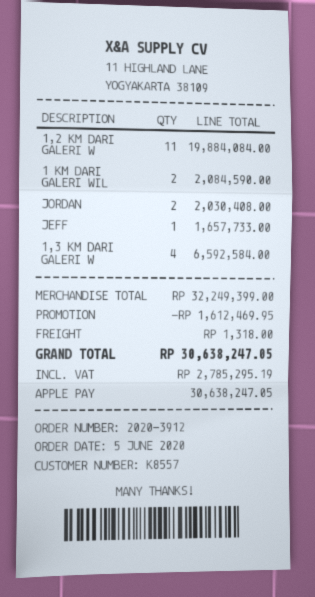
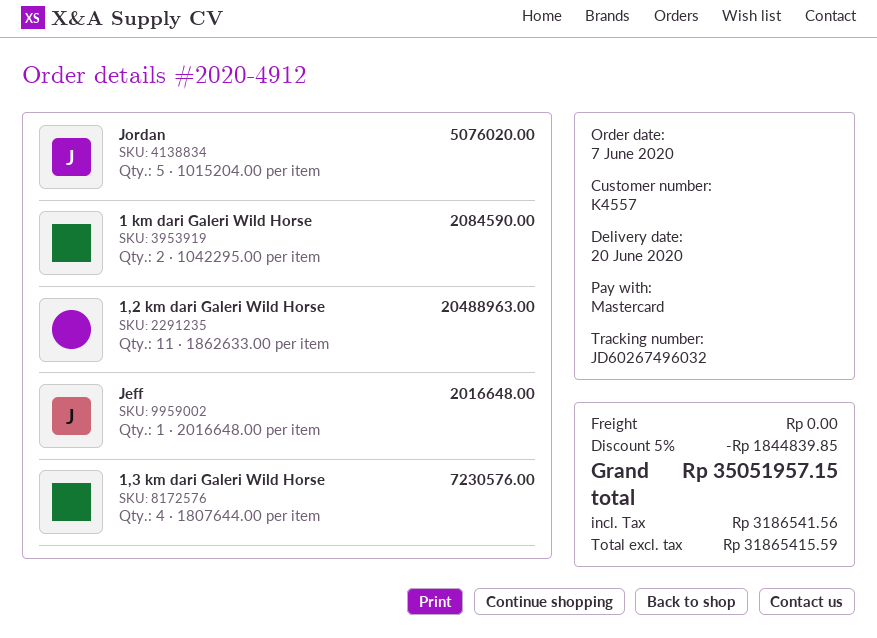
order number: 2020-3912 -> 2020-4912
order date: 2020-06-05 -> 2020-06-07
customer number: K8557 -> K4557
payment method: Apple Pay -> Mastercard
1,2 KM DARI GALERI W: 11 for 19884084.00 -> 11 for 20488963.00
JORDAN: 2 for 2030408.00 -> 5 for 5076020.00
JEFF: 1 for 1657733.00 -> 1 for 2016648.00
1,3 KM DARI GALERI W: 4 for 6592584.00 -> 4 for 7230576.00
discount: 1612469.95 -> 1844839.85
shipping: 1318.00 -> 0.00
tax: 2785295.19 -> 3186541.56
total: 30638247.05 -> 35051957.15

